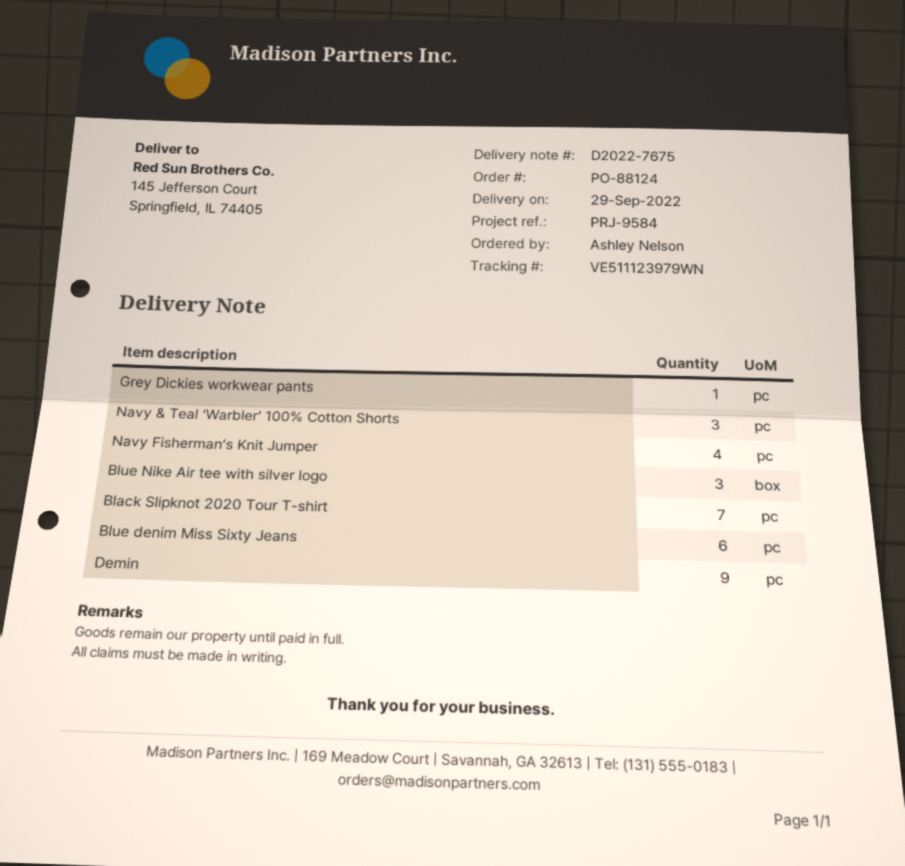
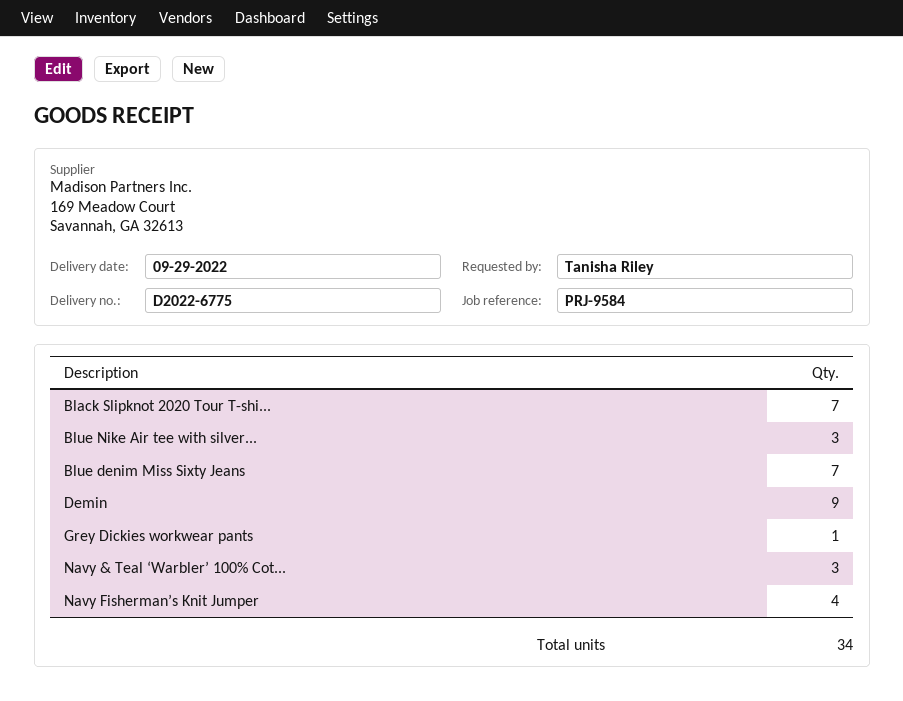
delivery note number: D2022-7675 -> D2022-6775
ordered by: Ashley Nelson -> Tanisha Riley
Blue denim Miss Sixty Jeans: 6 -> 7

